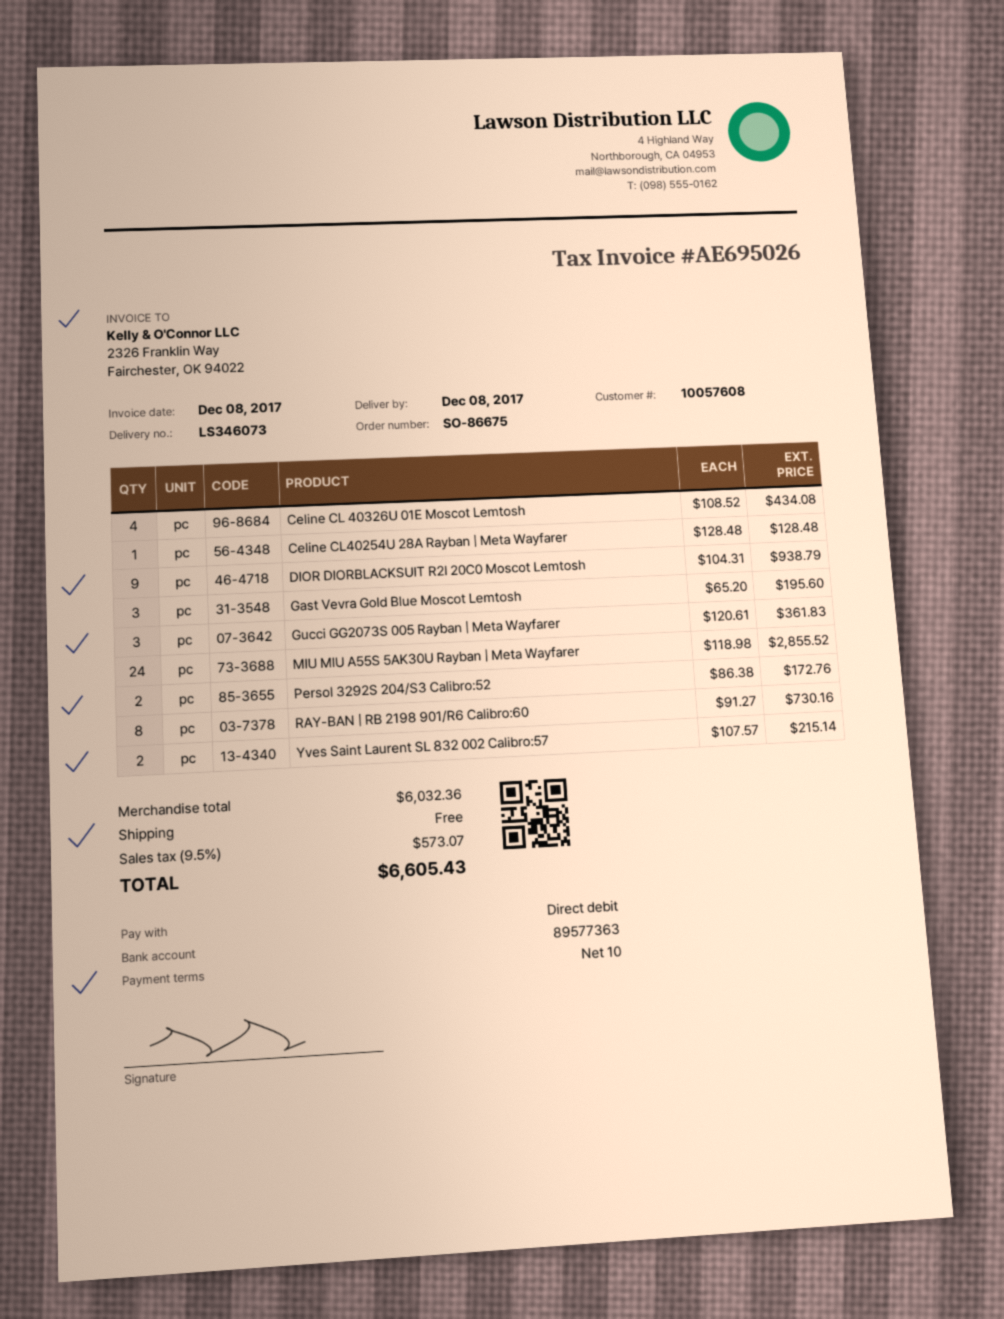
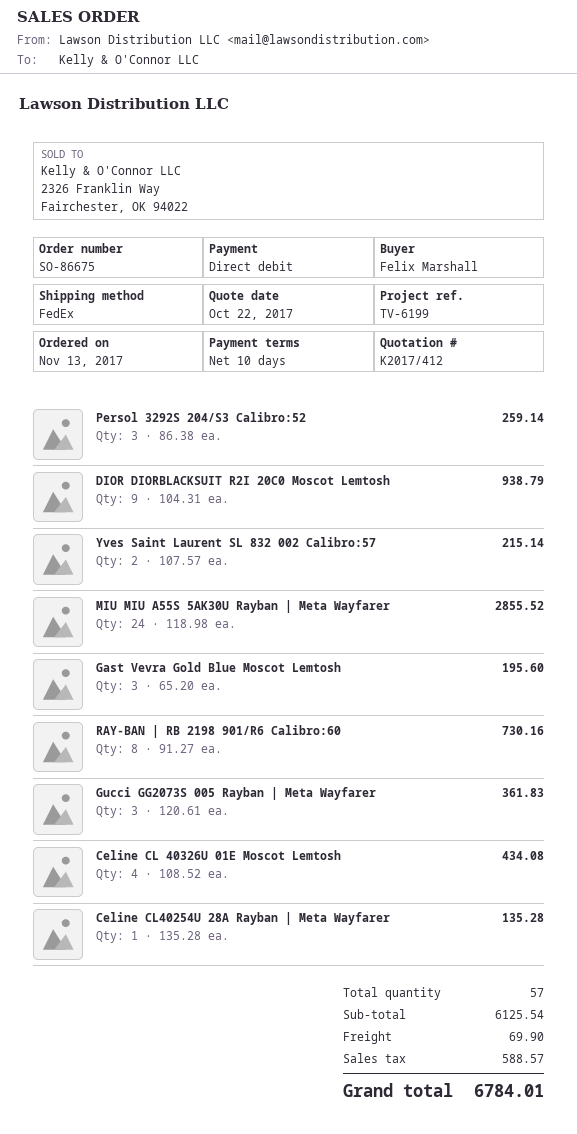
Celine CL40254U 28A Rayban | Meta Wayfarer: 1 x 128.48 = 128.48 -> 1 x 135.28 = 135.28
Persol 3292S 204/S3 Calibro:52: 2 x 86.38 = 172.76 -> 3 x 86.38 = 259.14
subtotal: 6032.36 -> 6125.54
shipping: 0.00 -> 69.90
tax: 573.07 -> 588.57
total: 6605.43 -> 6784.01

